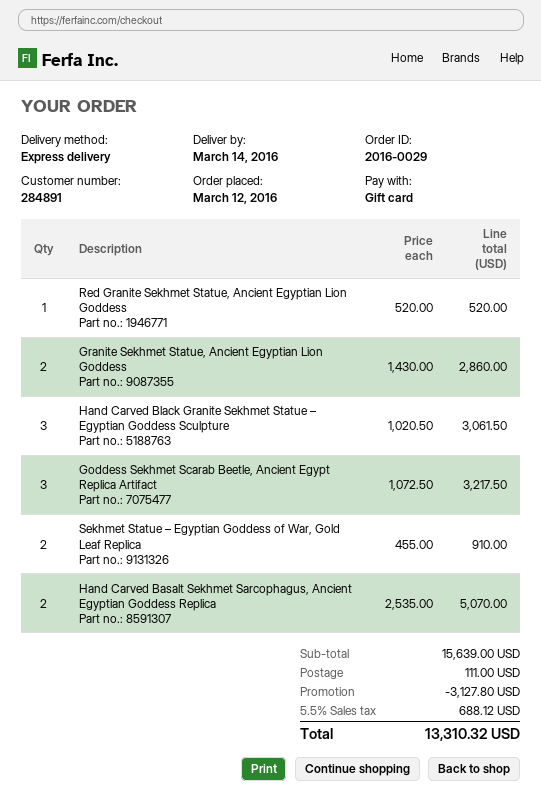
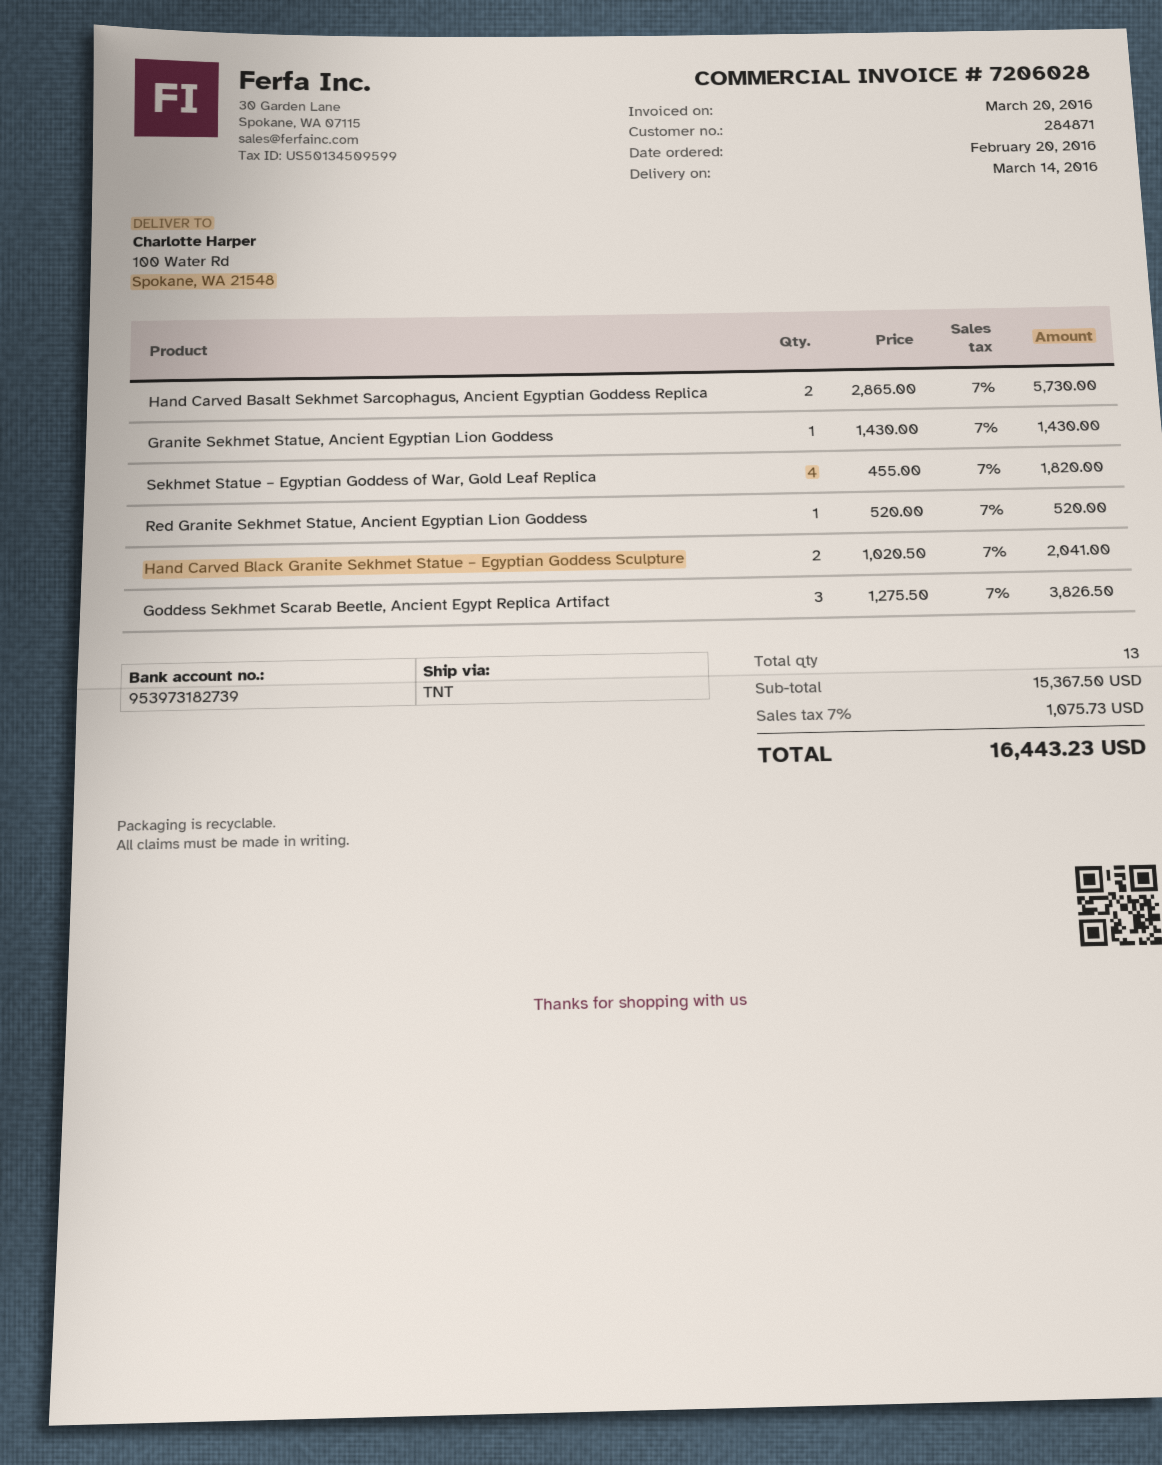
order date: 2016-03-12 -> 2016-02-20
customer number: 284891 -> 284871
shipping method: express -> TNT
Granite Sekhmet Statue, Ancient Egyptian Lion Goddess: 2 x 1430.00 = 2860.00 -> 1 x 1430.00 = 1430.00
Hand Carved Black Granite Sekhmet Statue – Egyptian Goddess Sculpture: 3 x 1020.50 = 3061.50 -> 2 x 1020.50 = 2041.00
Goddess Sekhmet Scarab Beetle, Ancient Egypt Replica Artifact: 3 x 1072.50 = 3217.50 -> 3 x 1275.50 = 3826.50
Sekhmet Statue – Egyptian Goddess of War, Gold Leaf Replica: 2 x 455.00 = 910.00 -> 4 x 455.00 = 1820.00
Hand Carved Basalt Sekhmet Sarcophagus, Ancient Egyptian Goddess Replica: 2 x 2535.00 = 5070.00 -> 2 x 2865.00 = 5730.00
subtotal: 15639.00 -> 15367.50
discount: 3127.80 -> none
shipping: 111.00 -> none
tax: 5.5% = 688.12 -> 7% = 1075.73
total: 13310.32 -> 16443.23

